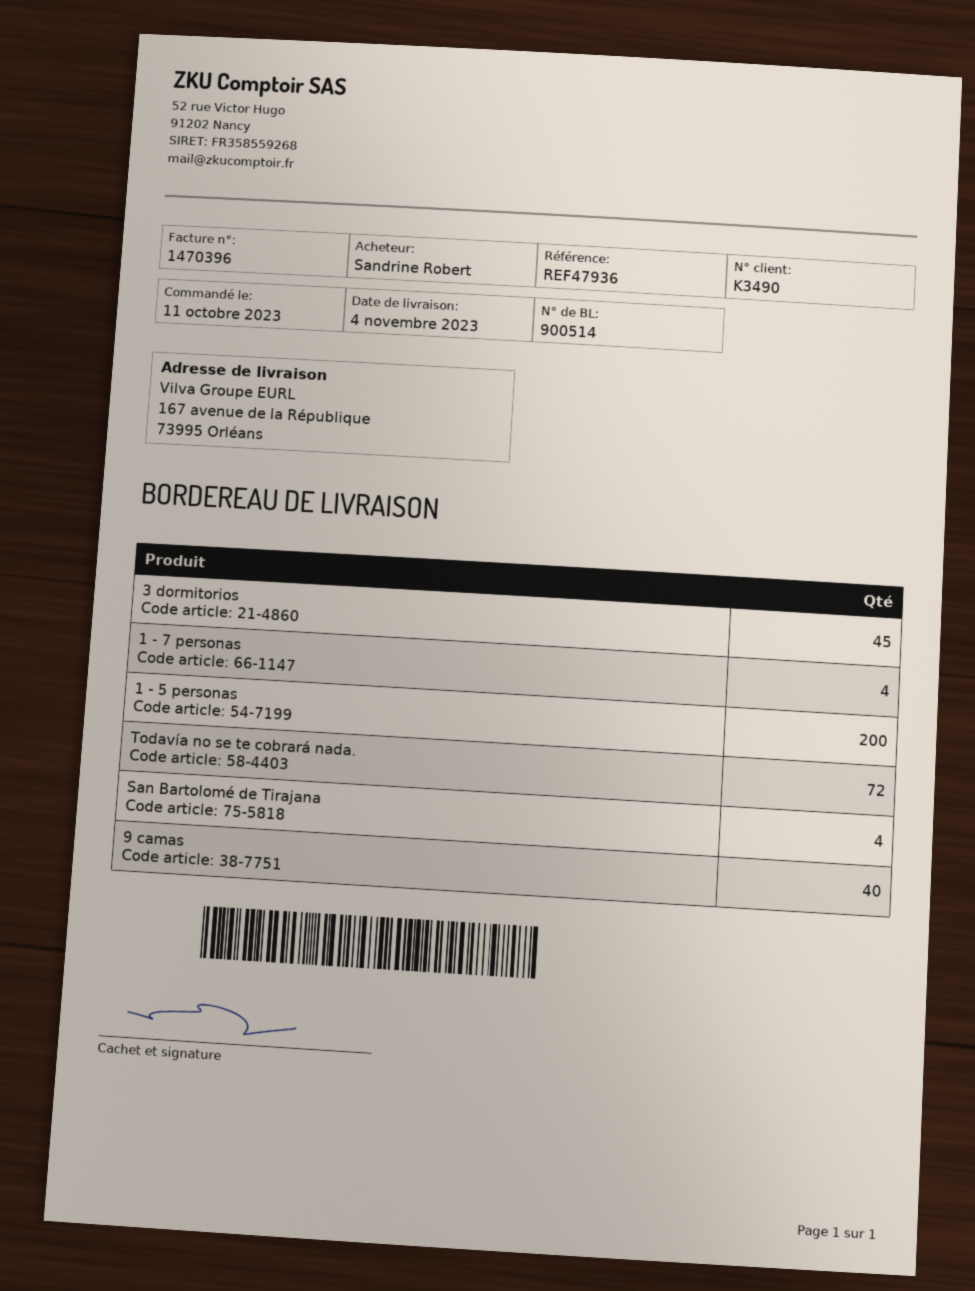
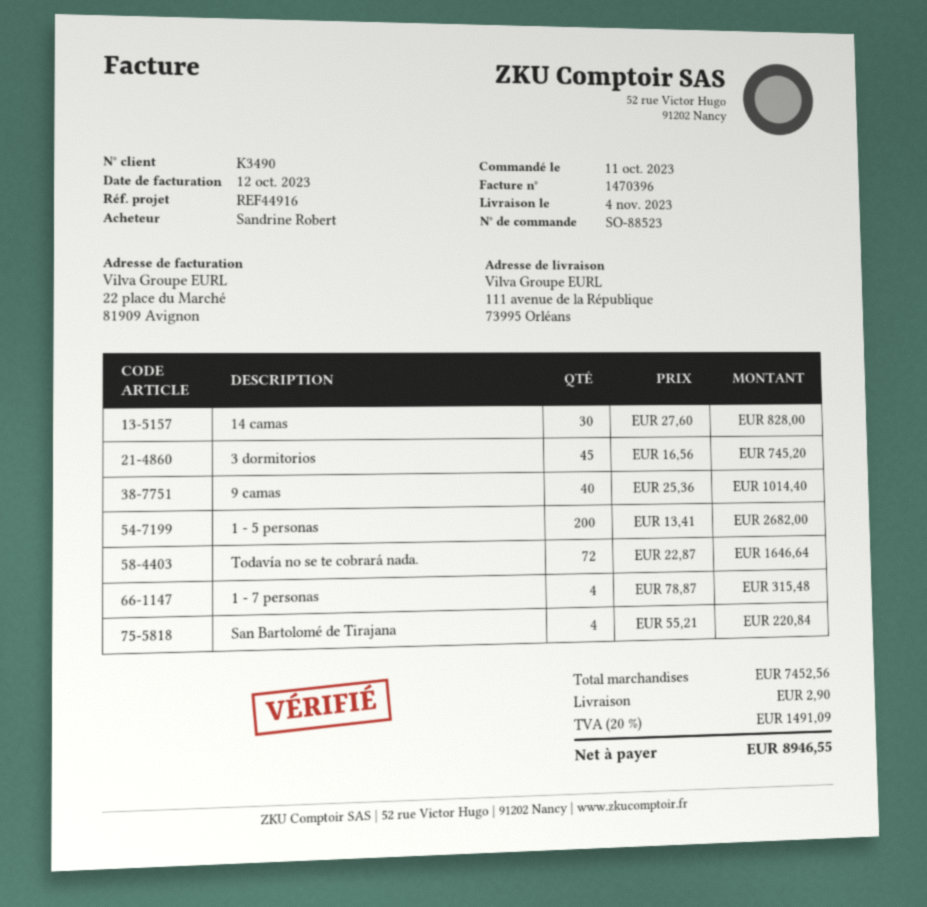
reference: REF47936 -> REF44916
ship to: 167 avenue de la République, 73995 Orléans -> 111 avenue de la République, 73995 Orléans
14 camas: none -> 30

